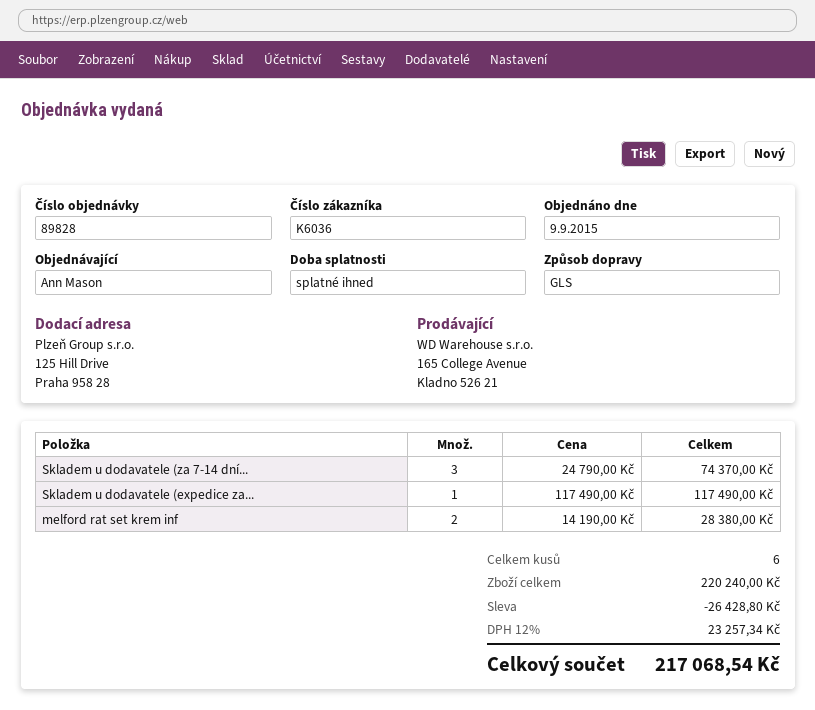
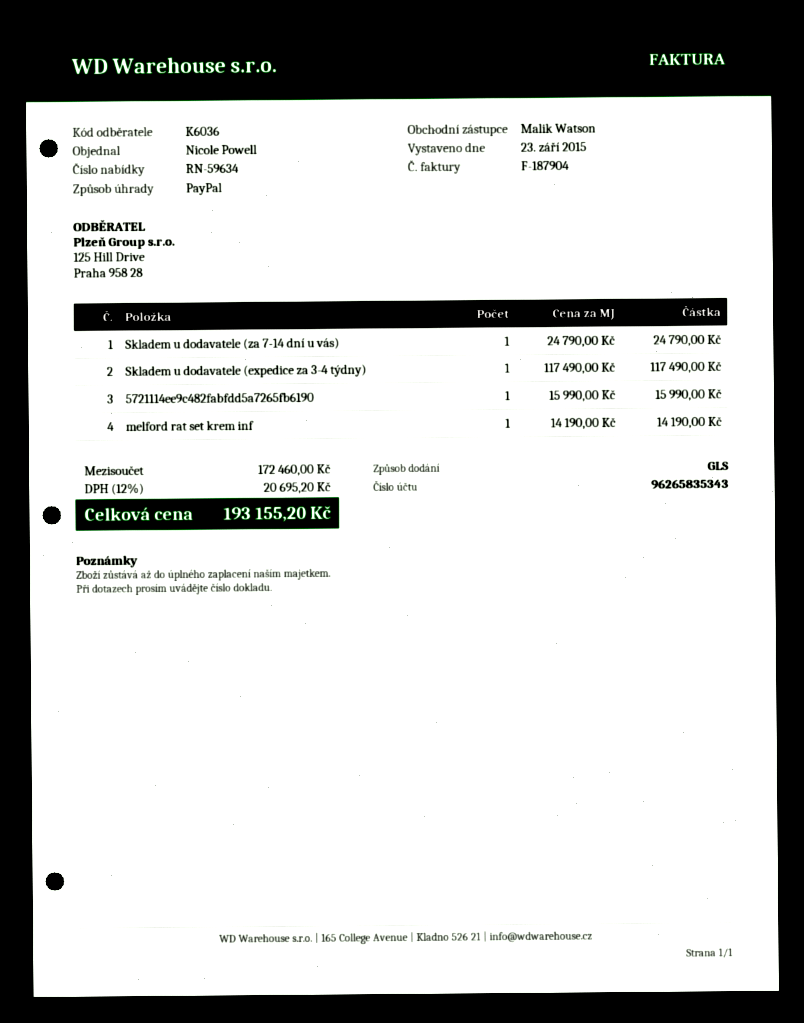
ordered by: Ann Mason -> Nicole Powell
Skladem u dodavatele (za 7-14 dní...: 3 x 24790.00 = 74370.00 -> 1 x 24790.00 = 24790.00
melford rat set krem inf: 2 x 14190.00 = 28380.00 -> 1 x 14190.00 = 14190.00
5721114ee9c482fabfdd5a7265fb6190: none -> 1 x 15990.00 = 15990.00
subtotal: 220240.00 -> 172460.00
discount: 26428.80 -> none
tax: 12% = 23257.34 -> 12% = 20695.20
total: 217068.54 -> 193155.20

